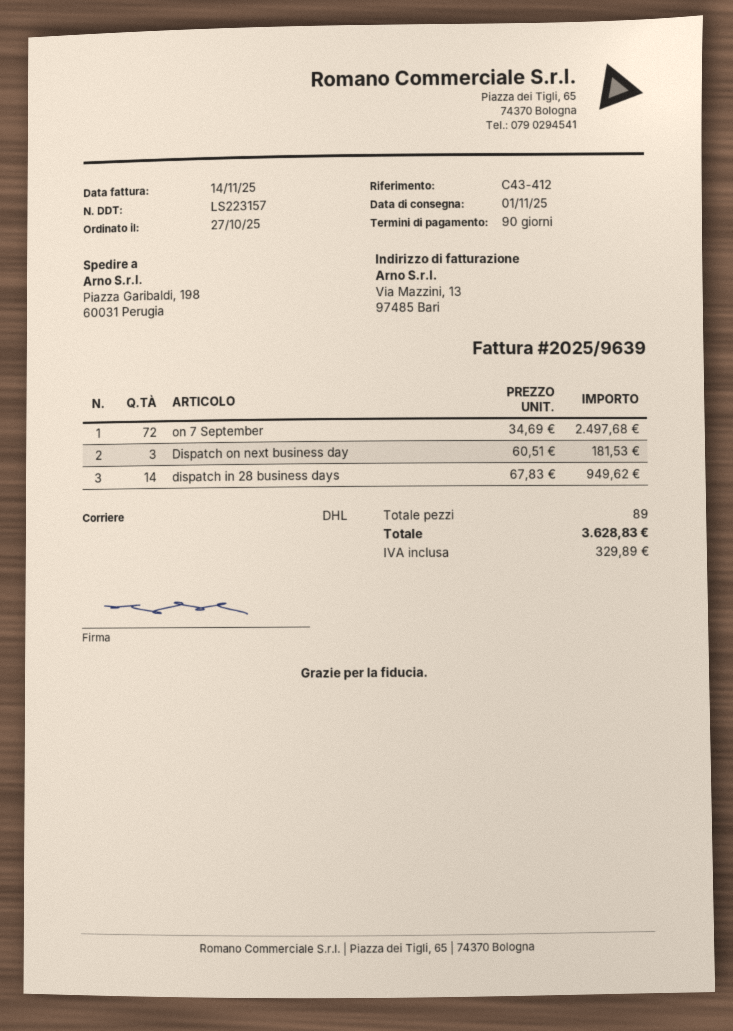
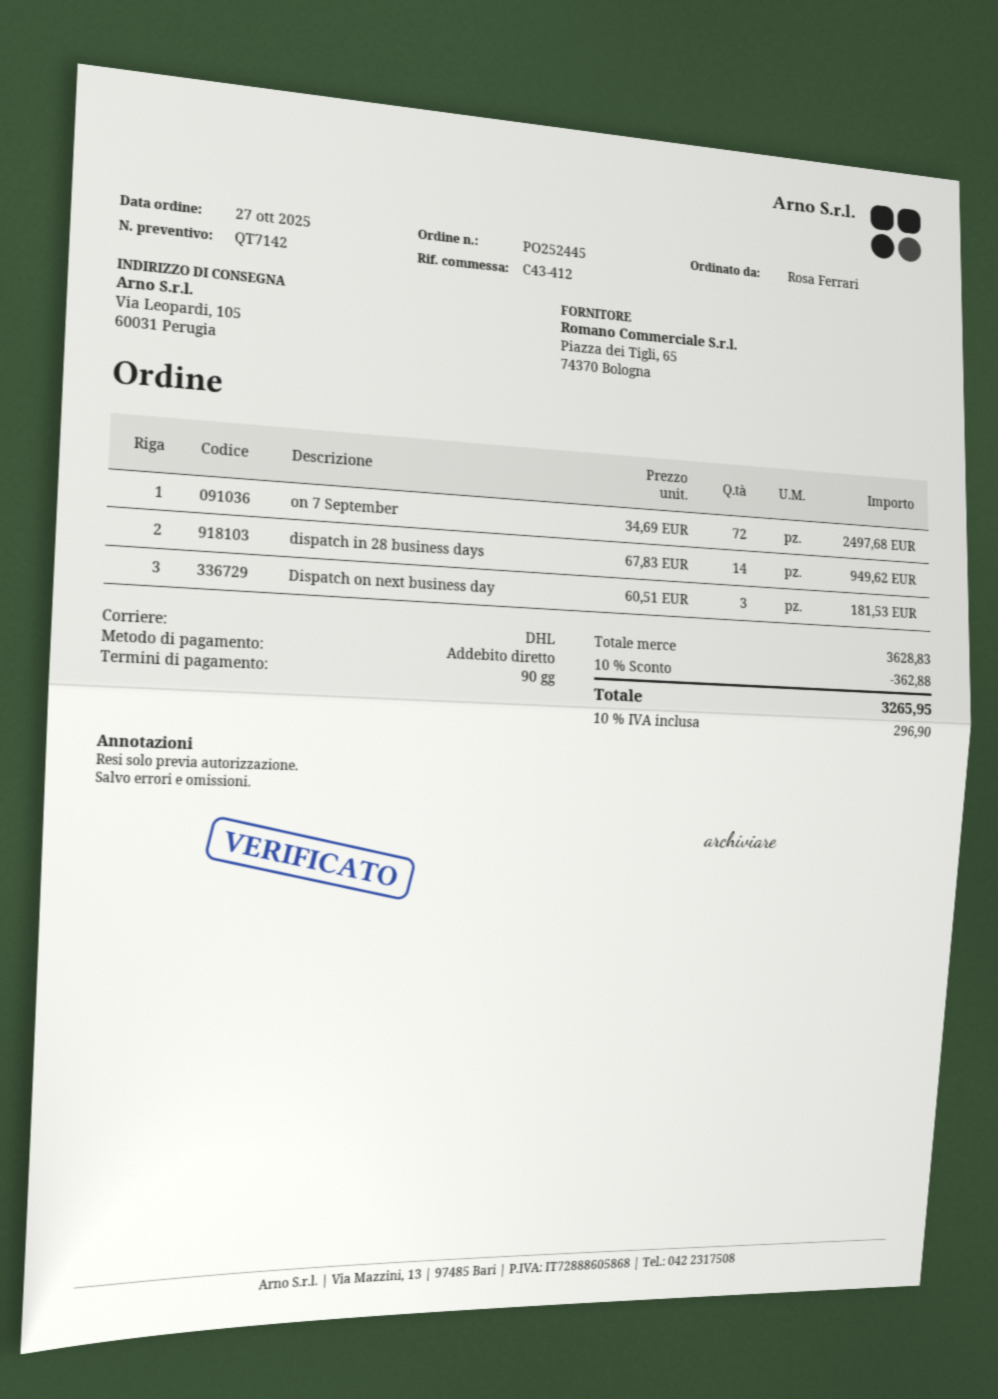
ship to: Piazza Garibaldi, 198, 60031 Perugia -> Via Leopardi, 105, 60031 Perugia
discount: none -> 10% = 362.88
tax: 329.89 -> 296.90
total: 3628.83 -> 3265.95

